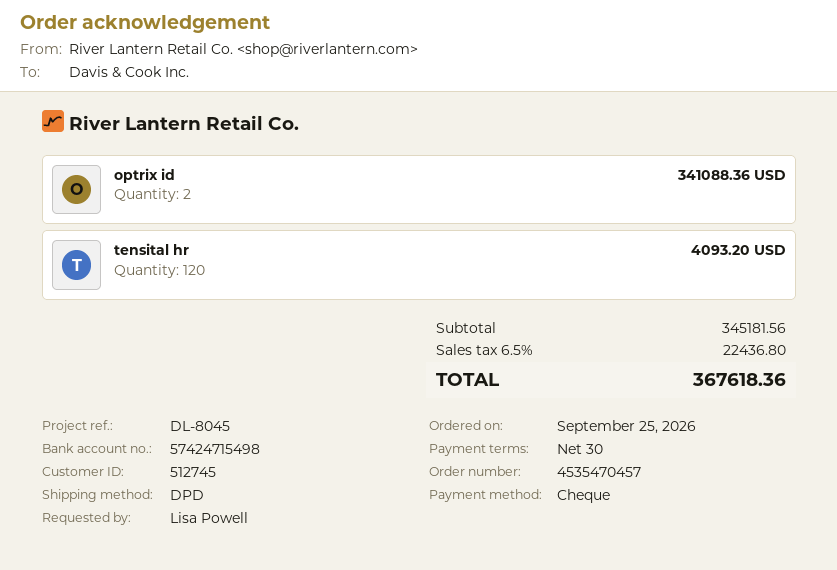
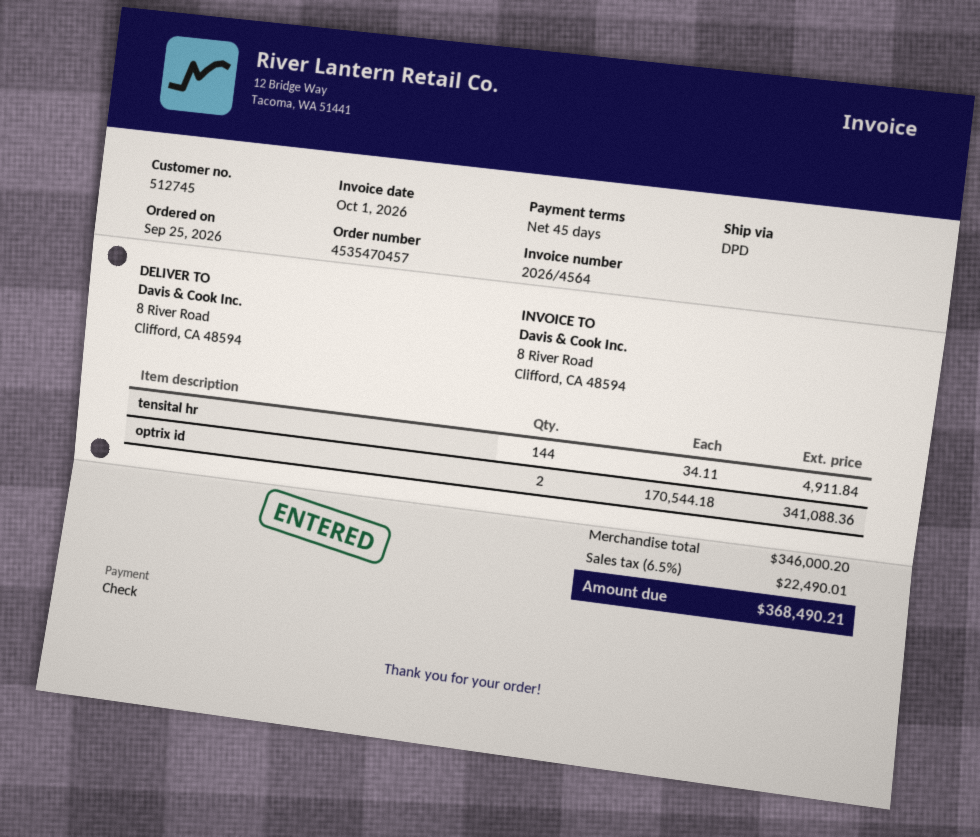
payment terms: 30 days -> 45 days
tensital hr: 120 for 4093.20 -> 144 for 4911.84
subtotal: 345181.56 -> 346000.20
tax: 6.5% = 22436.80 -> 6.5% = 22490.01
total: 367618.36 -> 368490.21

